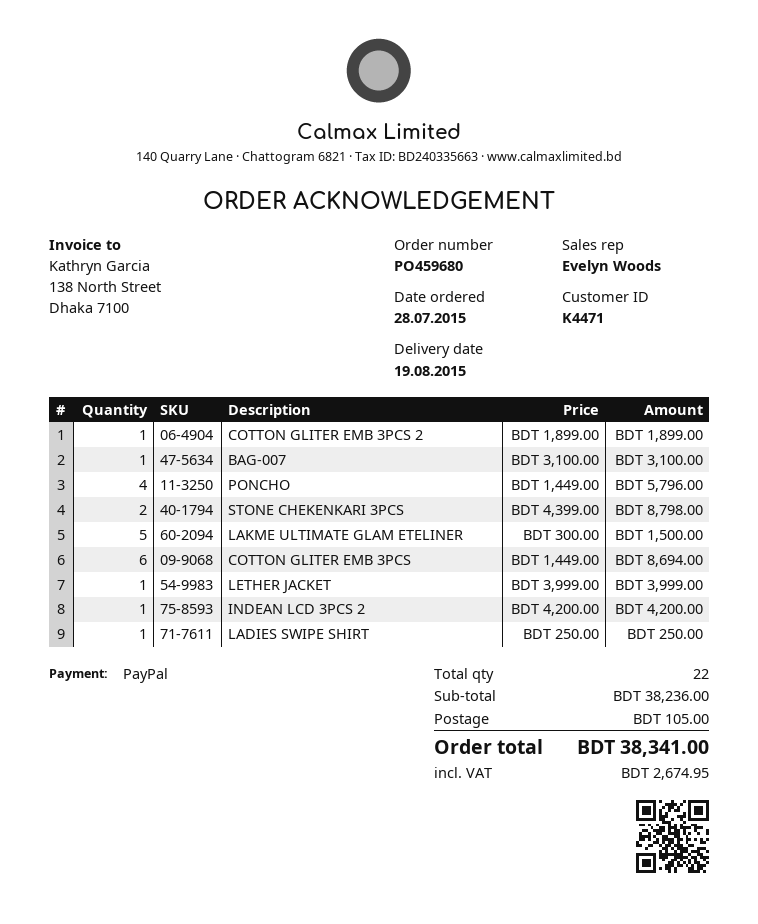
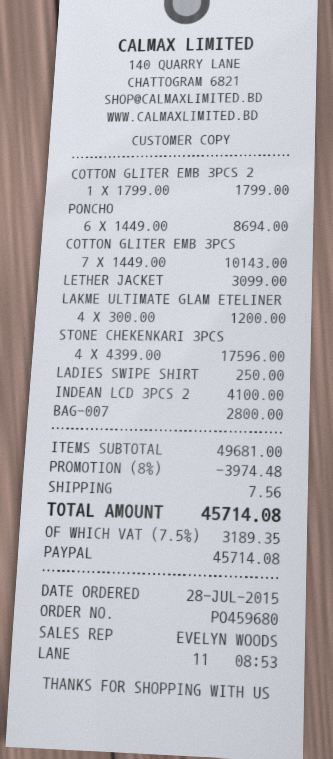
COTTON GLITER EMB 3PCS 2: 1 x 1899.00 = 1899.00 -> 1 x 1799.00 = 1799.00
BAG-007: 1 x 3100.00 = 3100.00 -> 1 x 2800.00 = 2800.00
PONCHO: 4 x 1449.00 = 5796.00 -> 6 x 1449.00 = 8694.00
STONE CHEKENKARI 3PCS: 2 x 4399.00 = 8798.00 -> 4 x 4399.00 = 17596.00
LAKME ULTIMATE GLAM ETELINER: 5 x 300.00 = 1500.00 -> 4 x 300.00 = 1200.00
COTTON GLITER EMB 3PCS: 6 x 1449.00 = 8694.00 -> 7 x 1449.00 = 10143.00
LETHER JACKET: 1 x 3999.00 = 3999.00 -> 1 x 3099.00 = 3099.00
INDEAN LCD 3PCS 2: 1 x 4200.00 = 4200.00 -> 1 x 4100.00 = 4100.00
subtotal: 38236.00 -> 49681.00
discount: none -> 8% = 3974.48
shipping: 105.00 -> 7.56
tax: 2674.95 -> 3189.35
total: 38341.00 -> 45714.08

